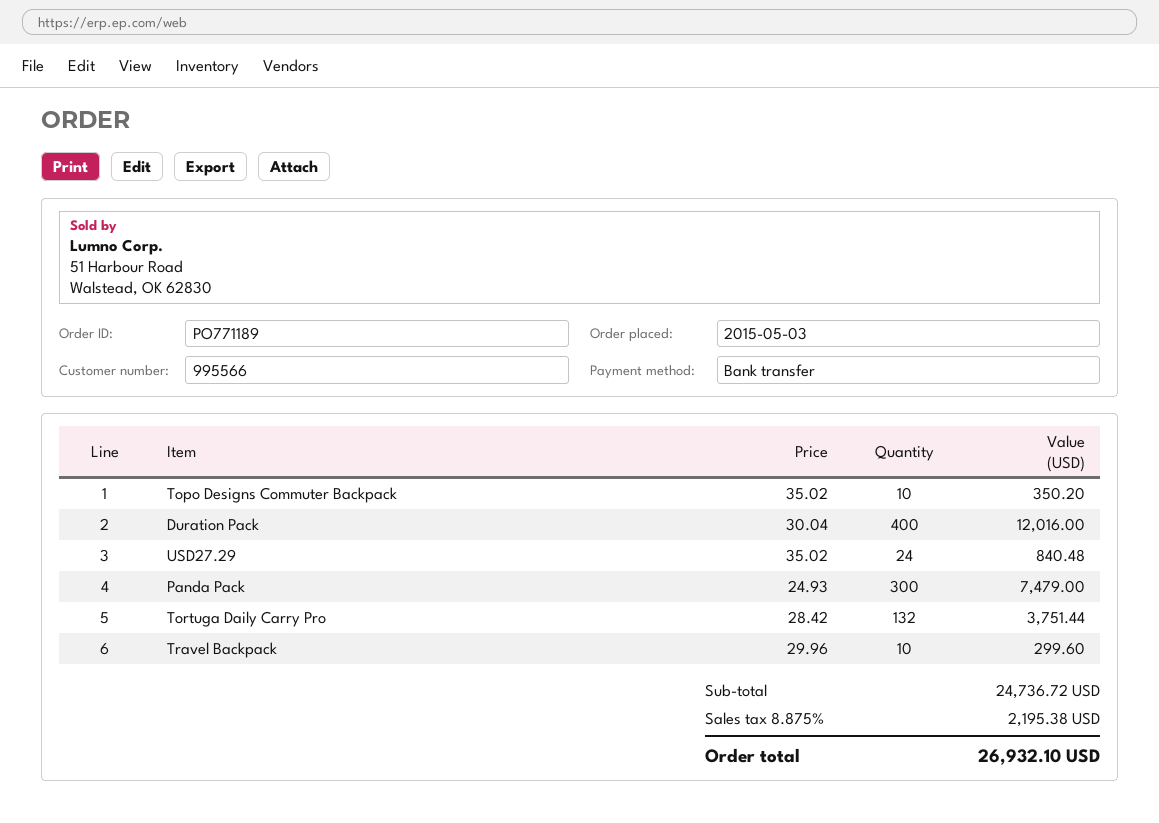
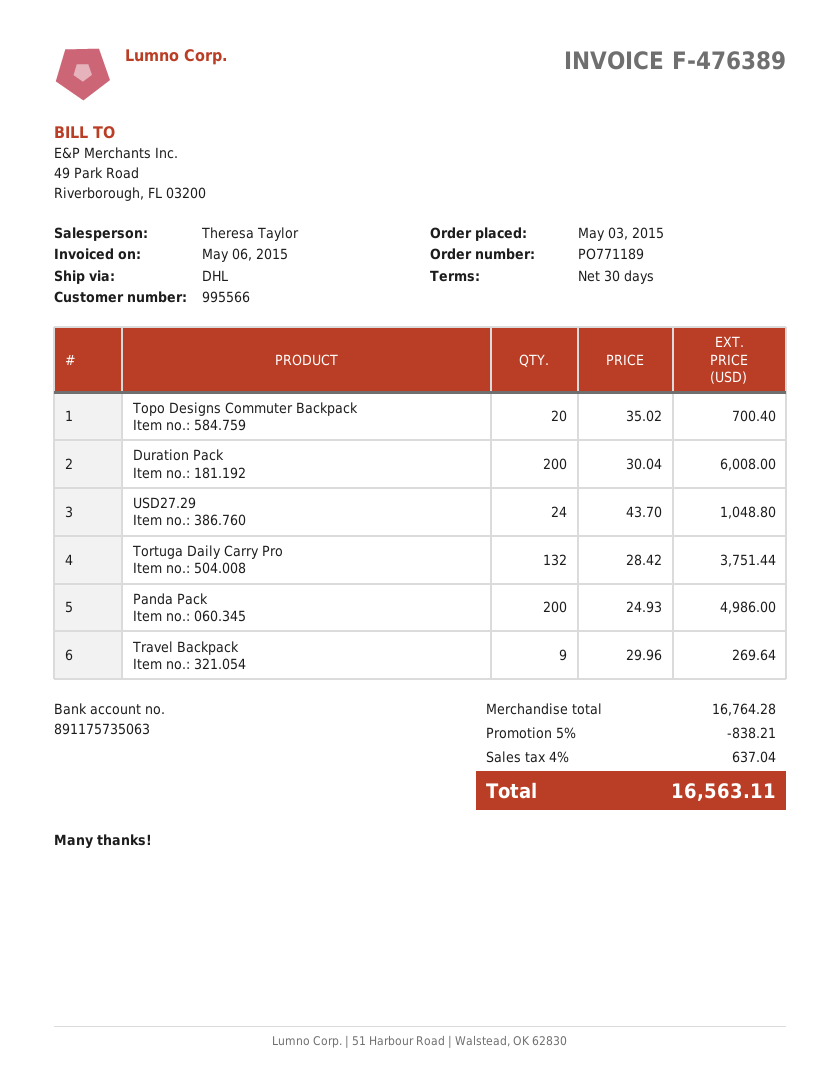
Topo Designs Commuter Backpack: 10 x 35.02 = 350.20 -> 20 x 35.02 = 700.40
Duration Pack: 400 x 30.04 = 12016.00 -> 200 x 30.04 = 6008.00
USD27.29: 24 x 35.02 = 840.48 -> 24 x 43.70 = 1048.80
Panda Pack: 300 x 24.93 = 7479.00 -> 200 x 24.93 = 4986.00
Travel Backpack: 10 x 29.96 = 299.60 -> 9 x 29.96 = 269.64
subtotal: 24736.72 -> 16764.28
discount: none -> 5% = 838.21
tax: 8.875% = 2195.38 -> 4% = 637.04
total: 26932.10 -> 16563.11

